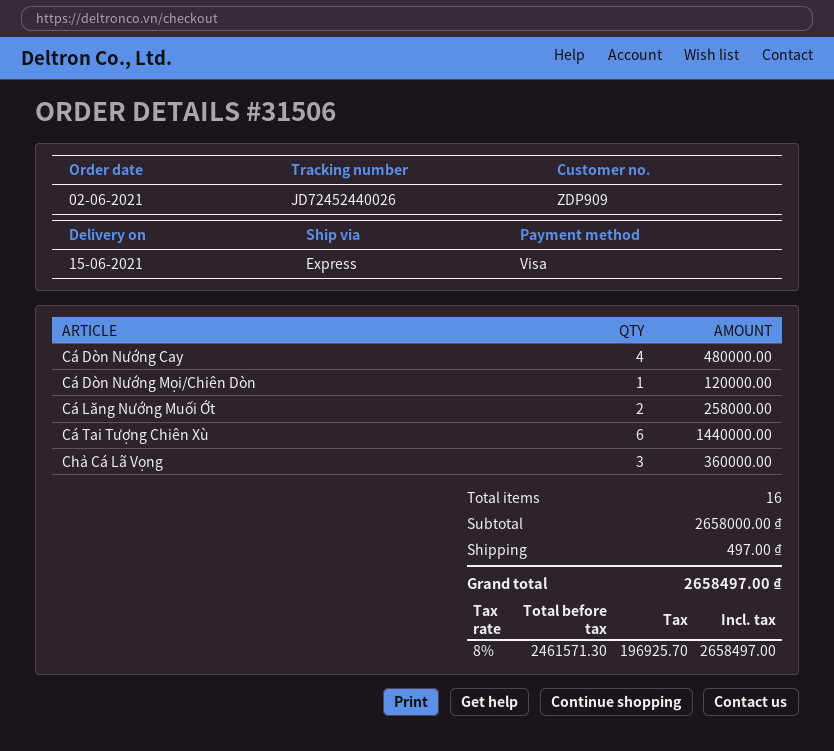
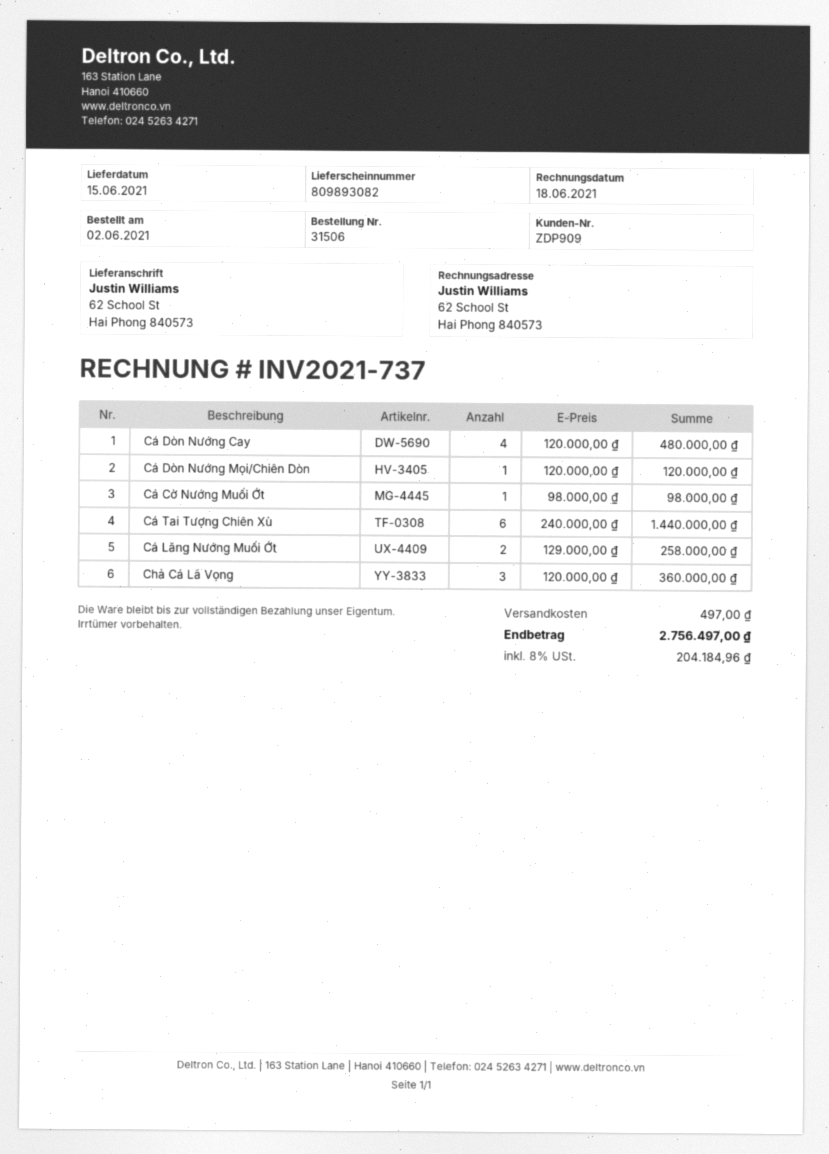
Cá Cờ Nướng Muối Ớt: none -> 1 for 98000.00
tax: 8% = 196925.70 -> 8% = 204184.96
total: 2658497.00 -> 2756497.00

